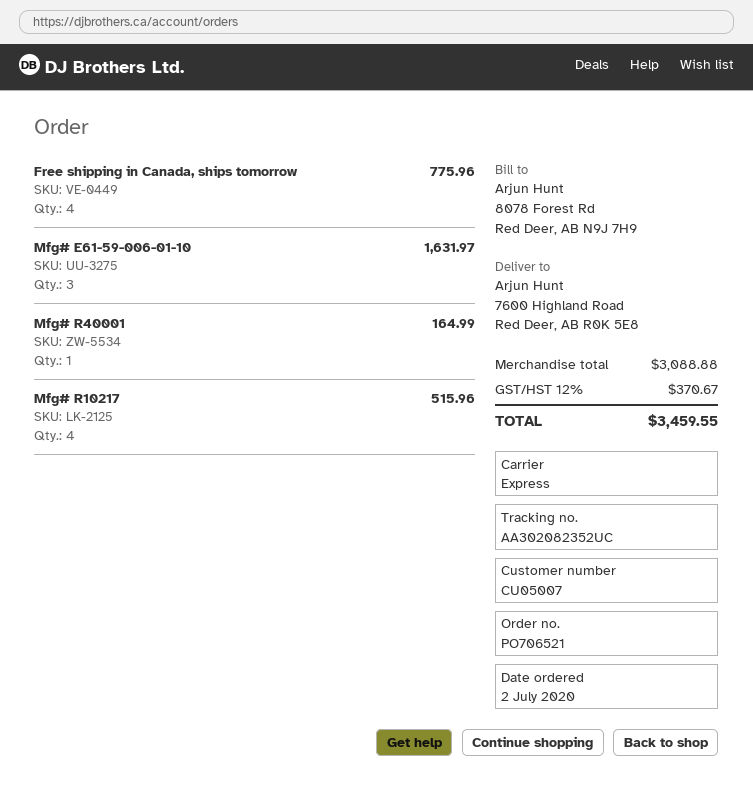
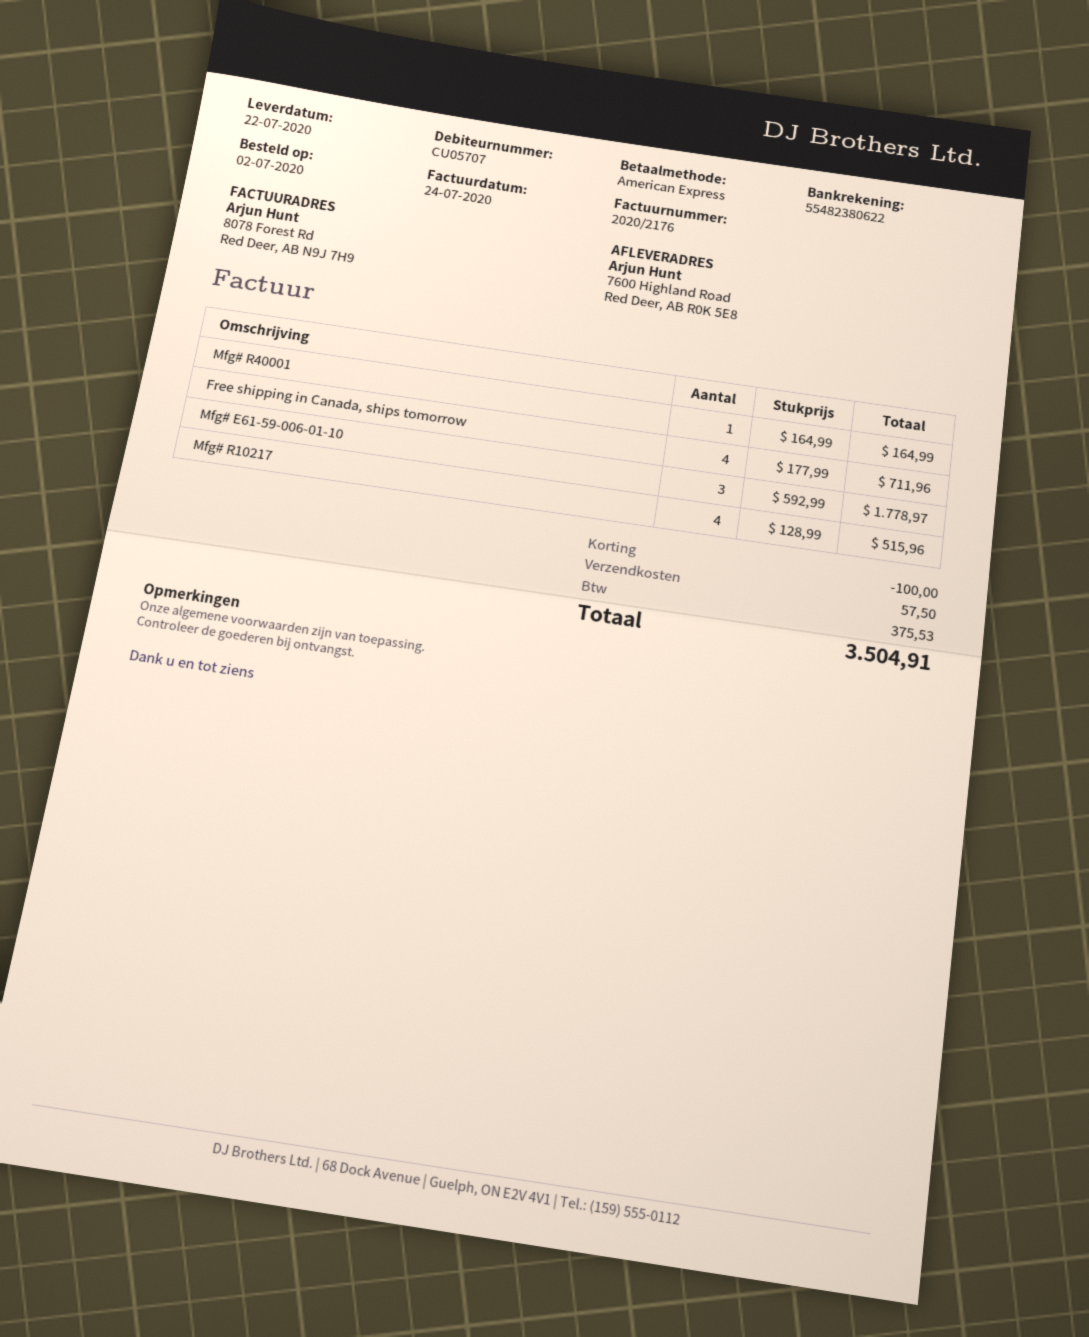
customer number: CU05007 -> CU05707
Free shipping in Canada, ships tomorrow: 4 for 775.96 -> 4 for 711.96
Mfg# E61-59-006-01-10: 3 for 1631.97 -> 3 for 1778.97
discount: none -> 100.00
shipping: none -> 57.50
tax: 370.67 -> 375.53
total: 3459.55 -> 3504.91

